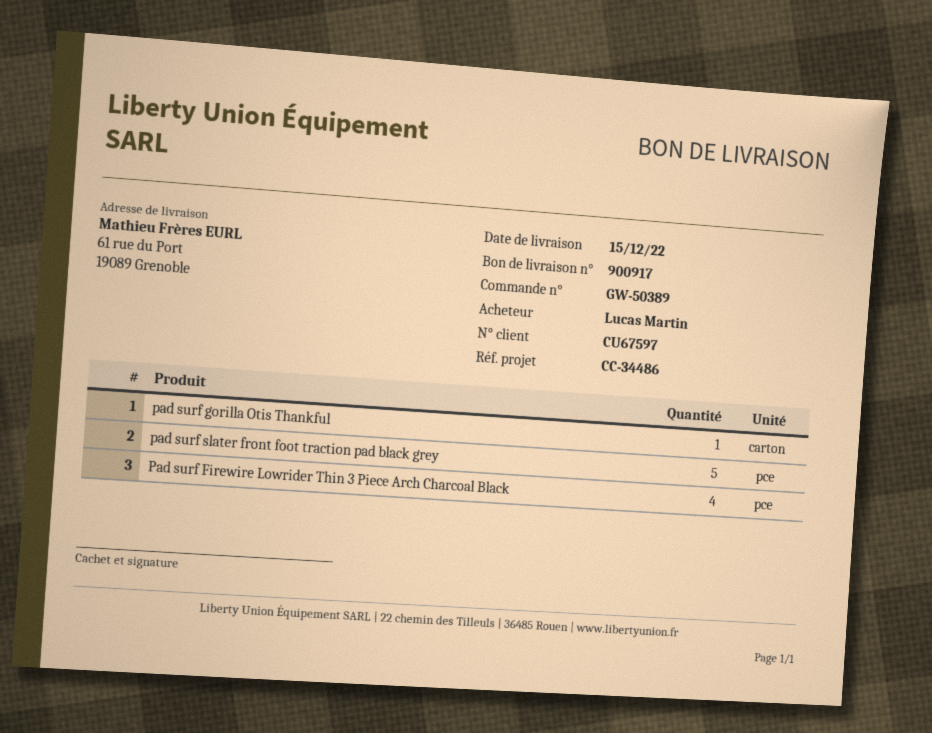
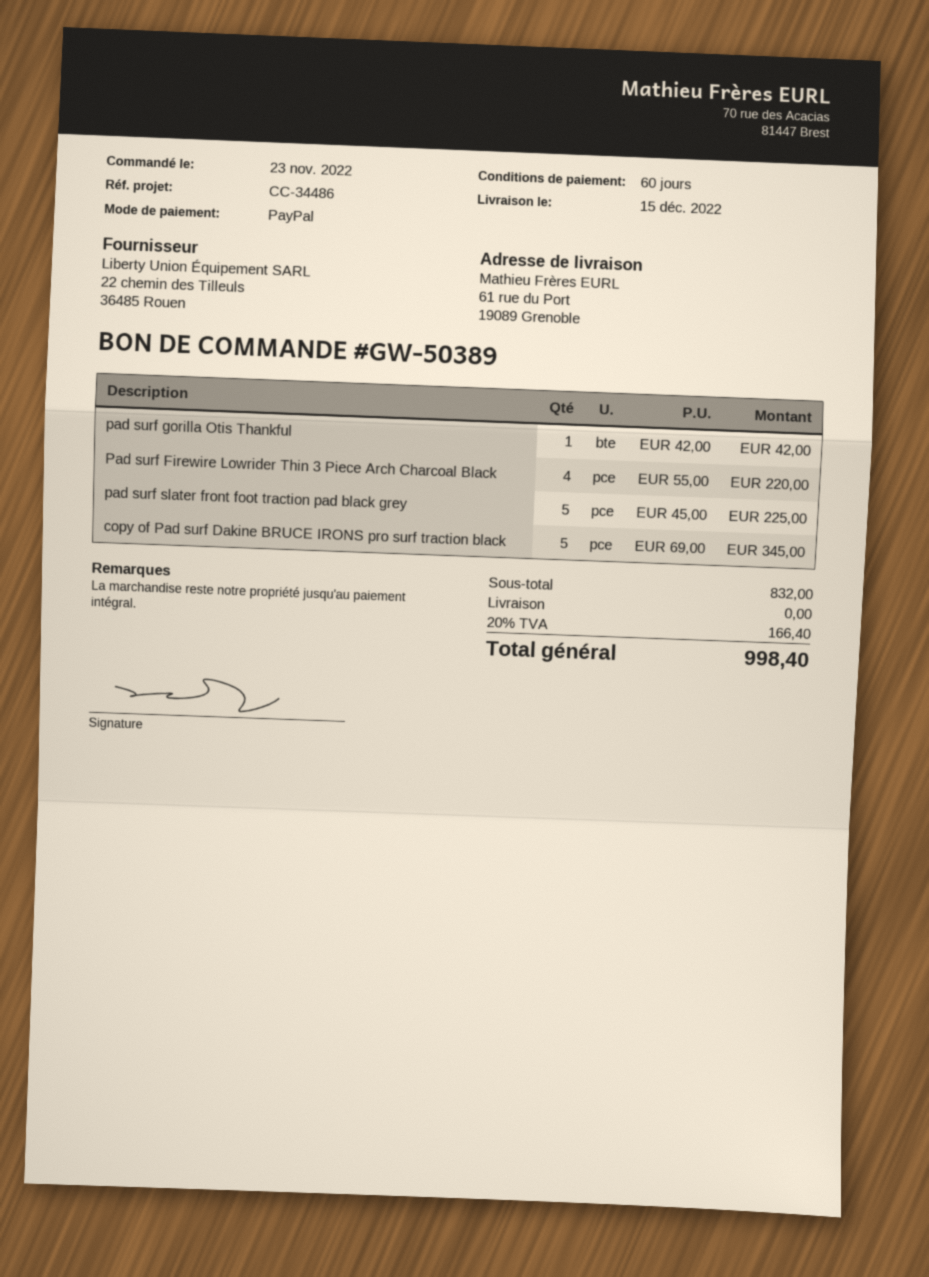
copy of Pad surf Dakine BRUCE IRONS pro surf traction black: none -> 5

